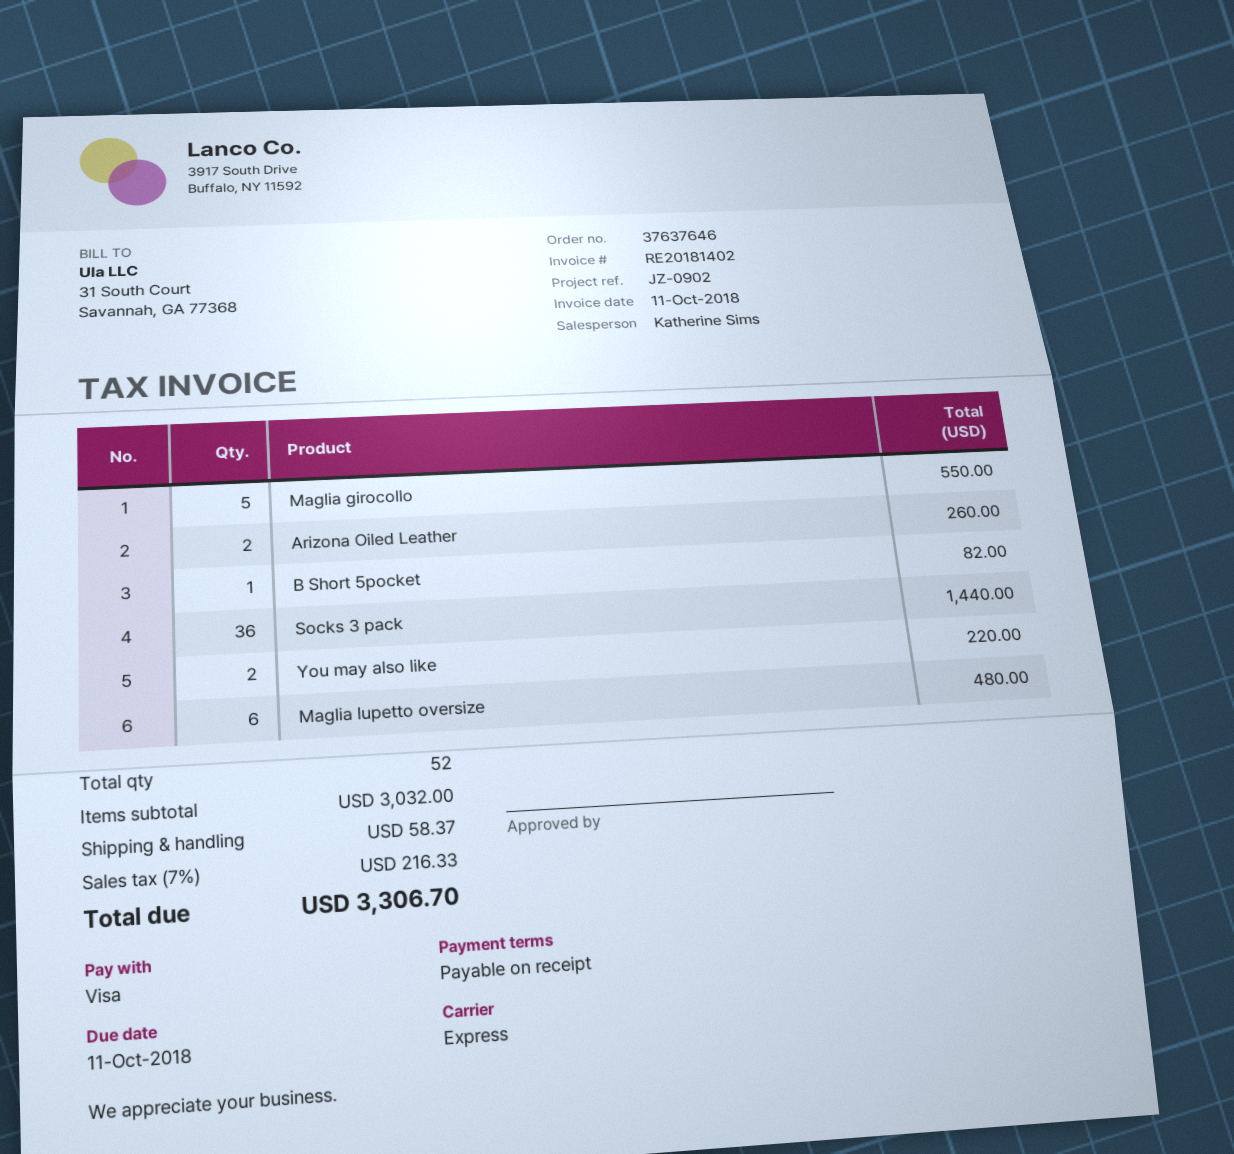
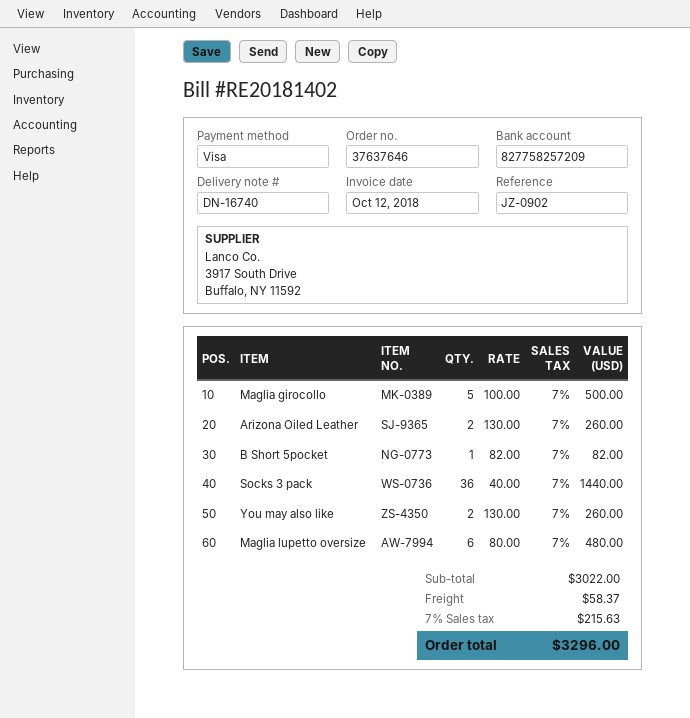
invoice date: 2018-10-11 -> 2018-10-12
Maglia girocollo: 5 for 550.00 -> 5 for 500.00
You may also like: 2 for 220.00 -> 2 for 260.00
subtotal: 3032.00 -> 3022.00
tax: 7% = 216.33 -> 7% = 215.63
total: 3306.70 -> 3296.00

